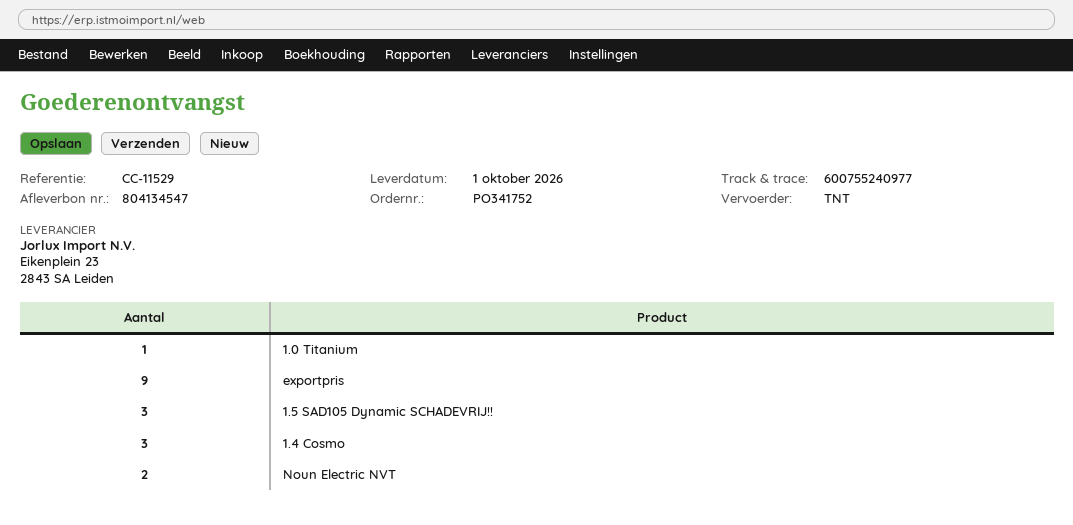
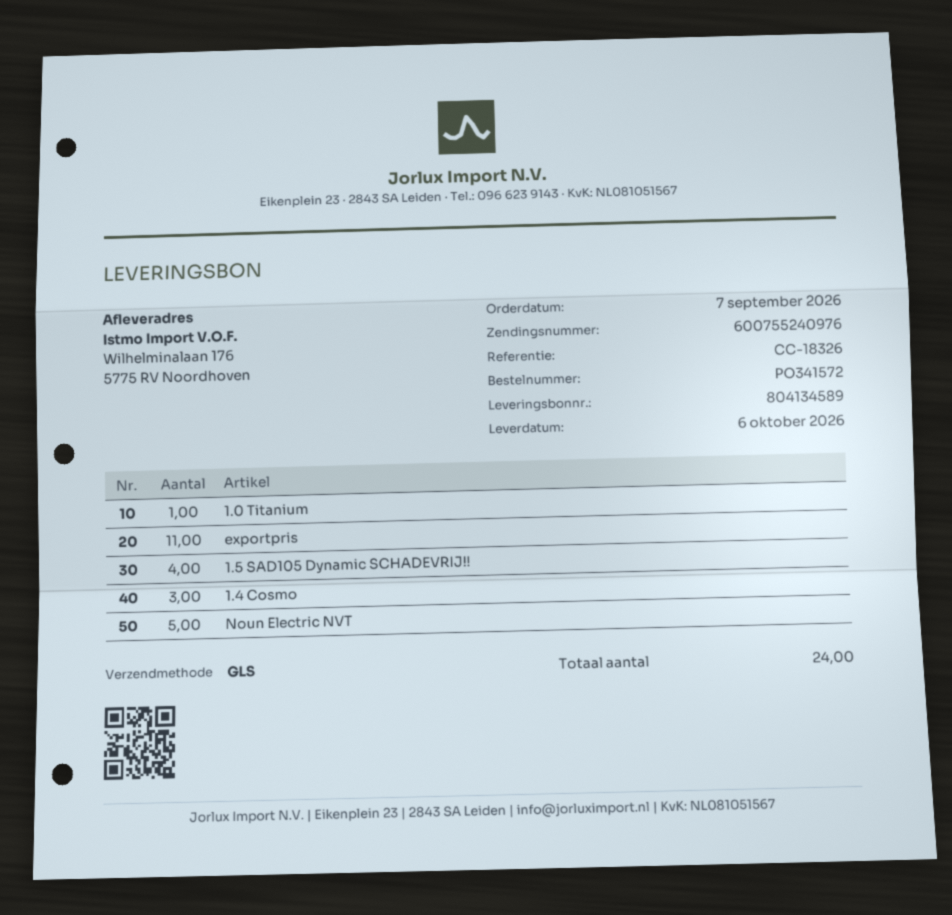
order number: PO341752 -> PO341572
delivery note number: 804134547 -> 804134589
delivery date: 2026-10-01 -> 2026-10-06
reference: CC-11529 -> CC-18326
shipping method: TNT -> GLS
tracking number: 600755240977 -> 600755240976
exportpris: 9 -> 11
1.5 SAD105 Dynamic SCHADEVRIJ!!: 3 -> 4
Noun Electric NVT: 2 -> 5

